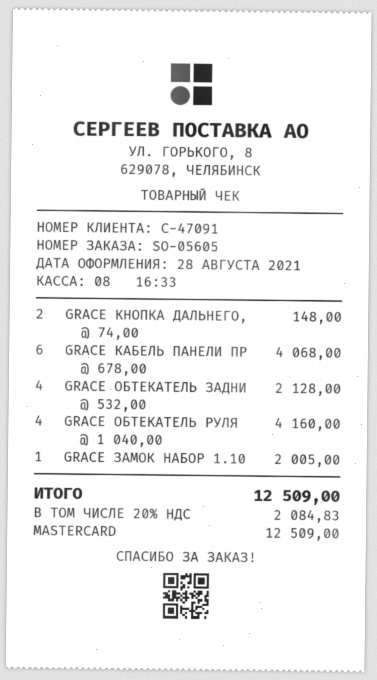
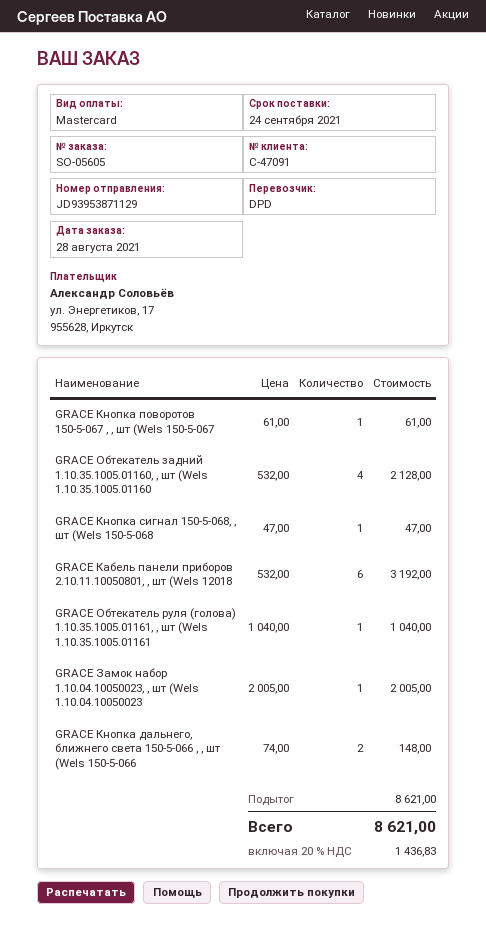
GRACE КАБЕЛЬ ПАНЕЛИ ПР: 6 x 678.00 = 4068.00 -> 6 x 532.00 = 3192.00
GRACE ОБТЕКАТЕЛЬ РУЛЯ: 4 x 1040.00 = 4160.00 -> 1 x 1040.00 = 1040.00
GRACE Кнопка поворотов 150-5-067 , , шт (Wels 150-5-067: none -> 1 x 61.00 = 61.00
GRACE Кнопка сигнал 150-5-068, , шт (Wels 150-5-068: none -> 1 x 47.00 = 47.00
tax: 20% = 2084.83 -> 20% = 1436.83
total: 12509.00 -> 8621.00

